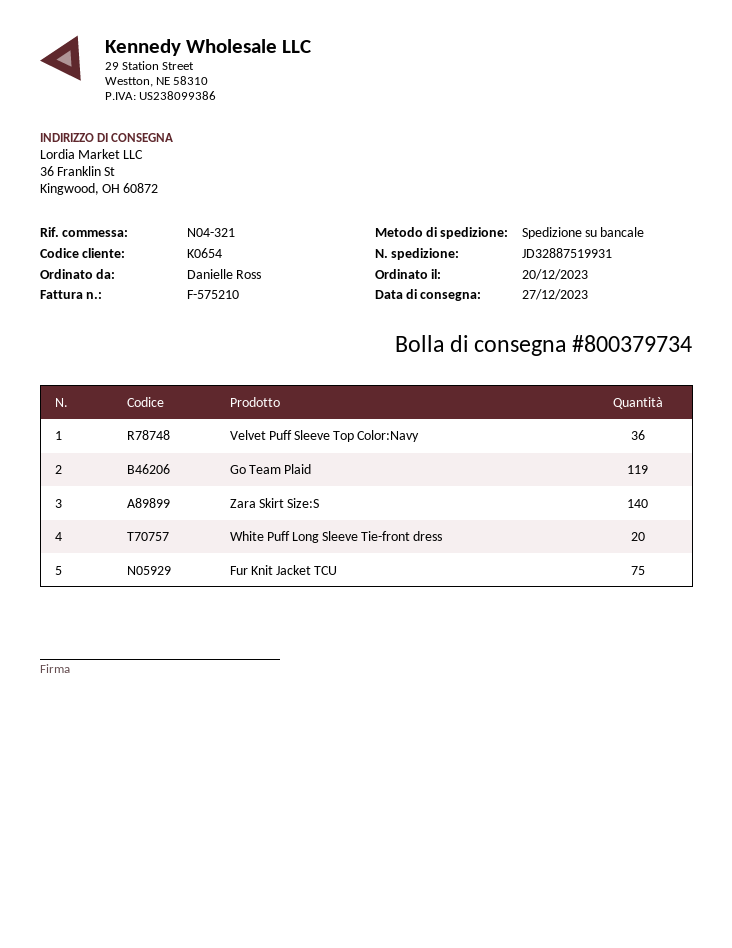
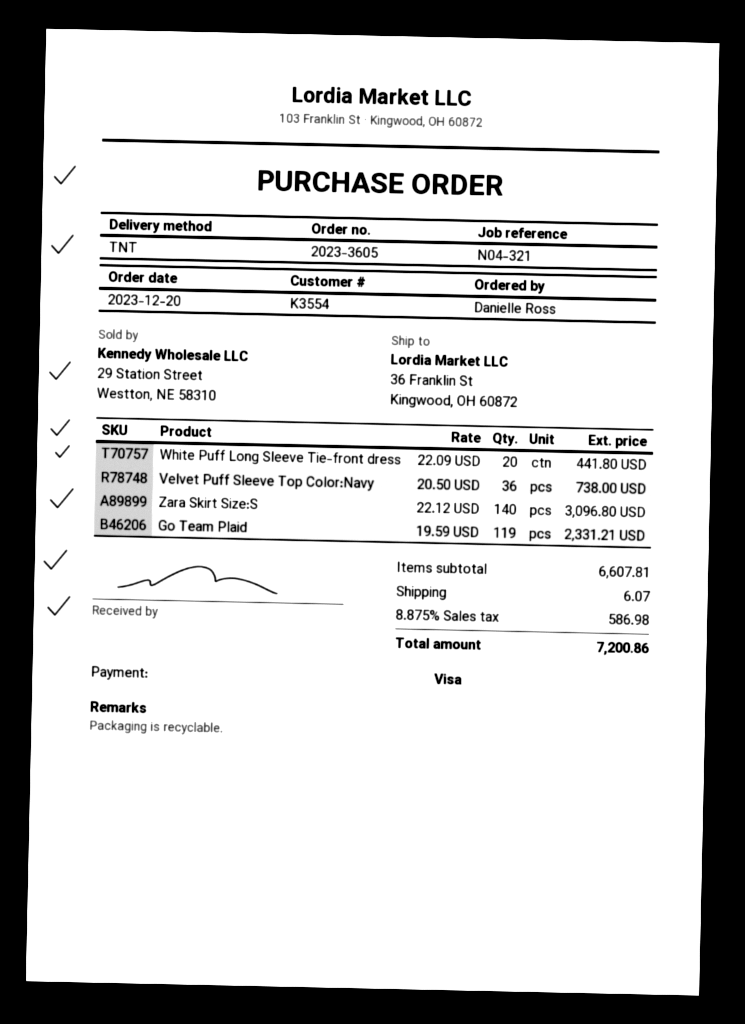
customer number: K0654 -> K3554
shipping method: pallet freight -> TNT
Fur Knit Jacket TCU: 75 -> none

